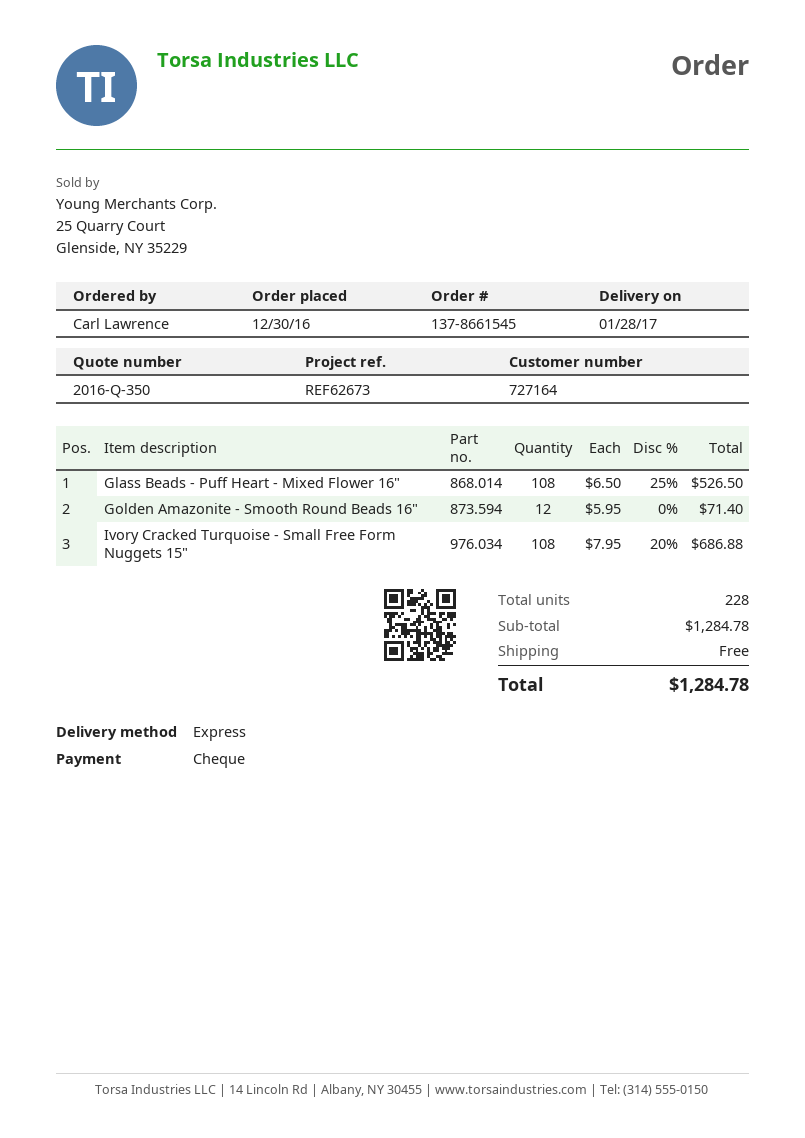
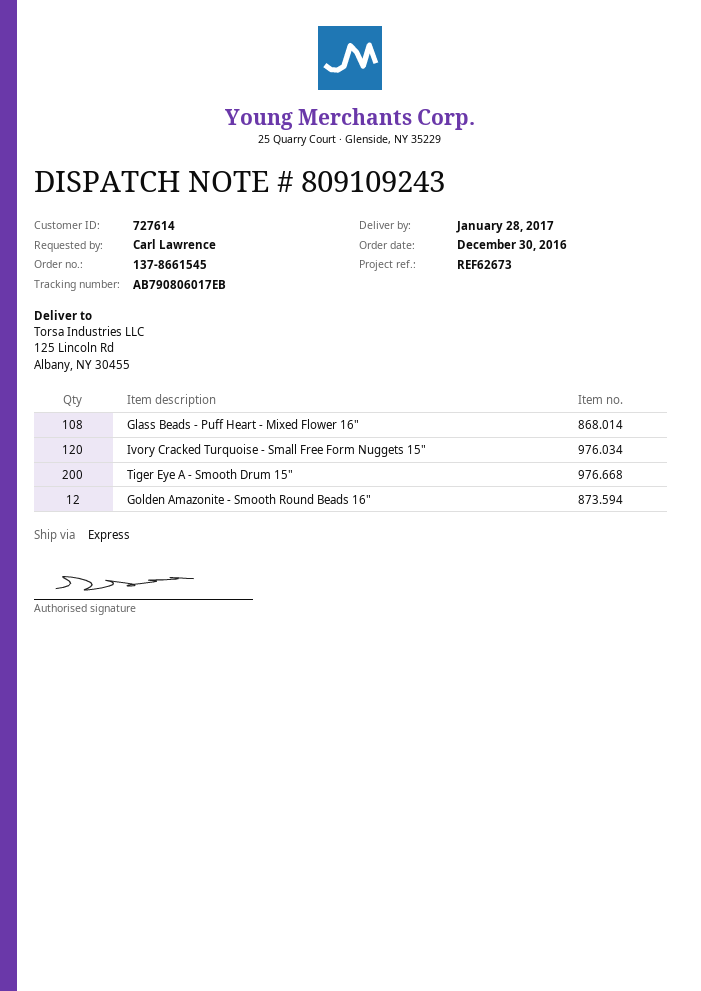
customer number: 727164 -> 727614
Ivory Cracked Turquoise - Small Free Form Nuggets 15": 108 -> 120
Tiger Eye A - Smooth Drum 15": none -> 200

